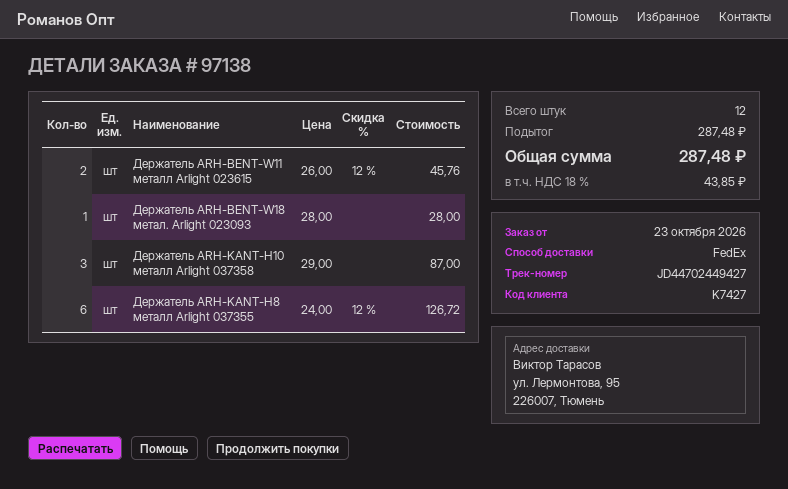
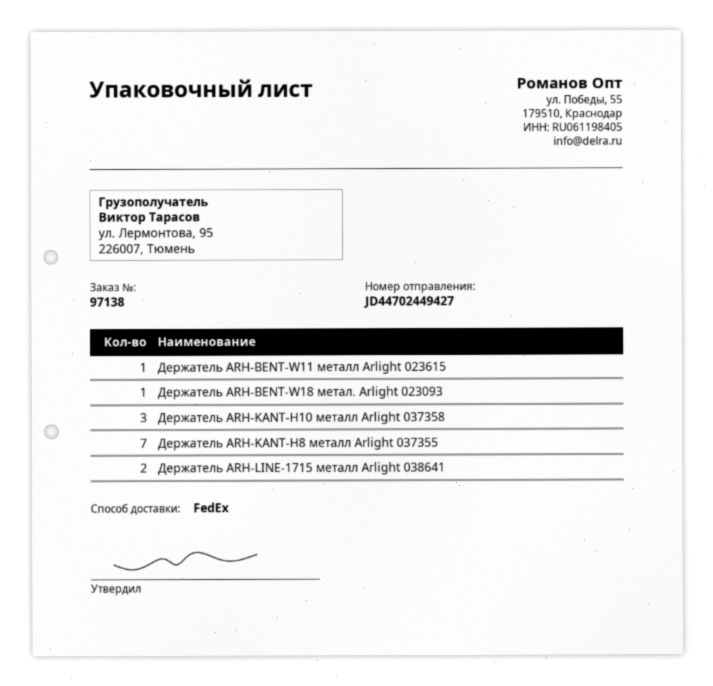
Держатель ARH-BENT-W11 металл Arlight 023615: 2 -> 1
Держатель ARH-KANT-H8 металл Arlight 037355: 6 -> 7
Держатель ARH-LINE-1715 металл Arlight 038641: none -> 2

